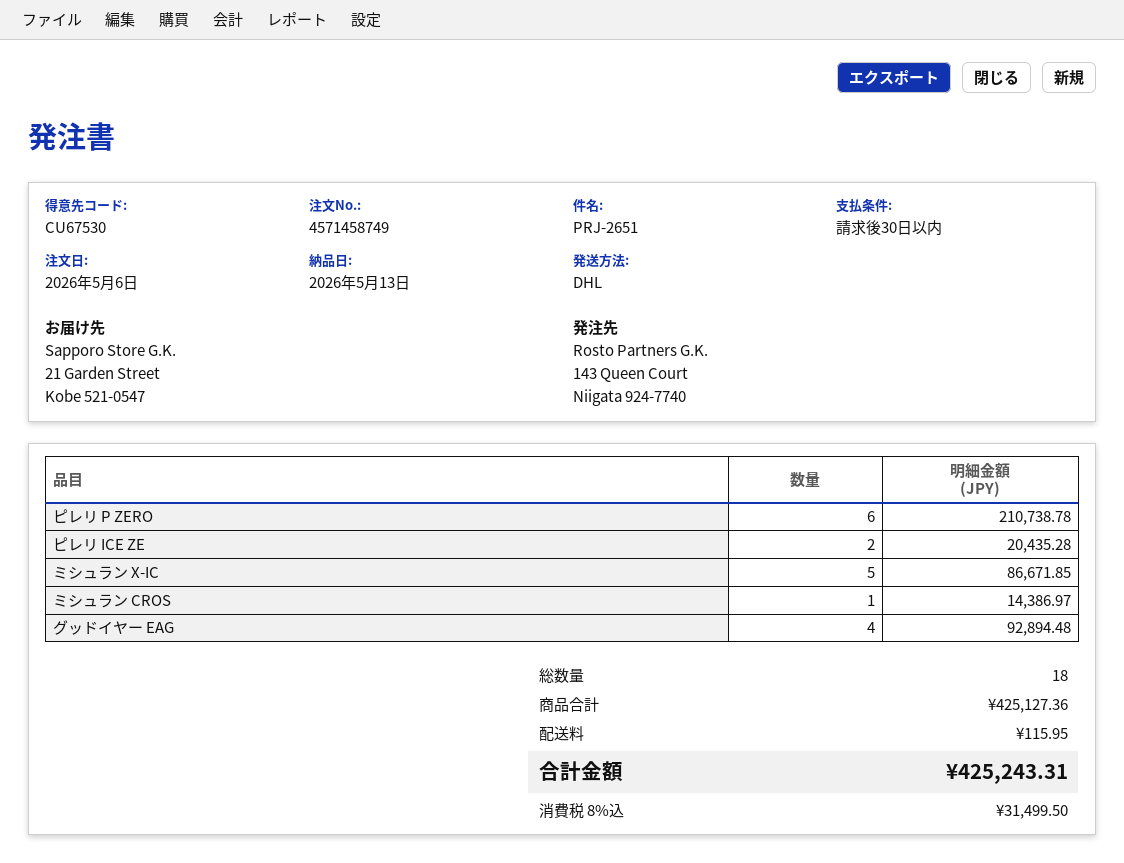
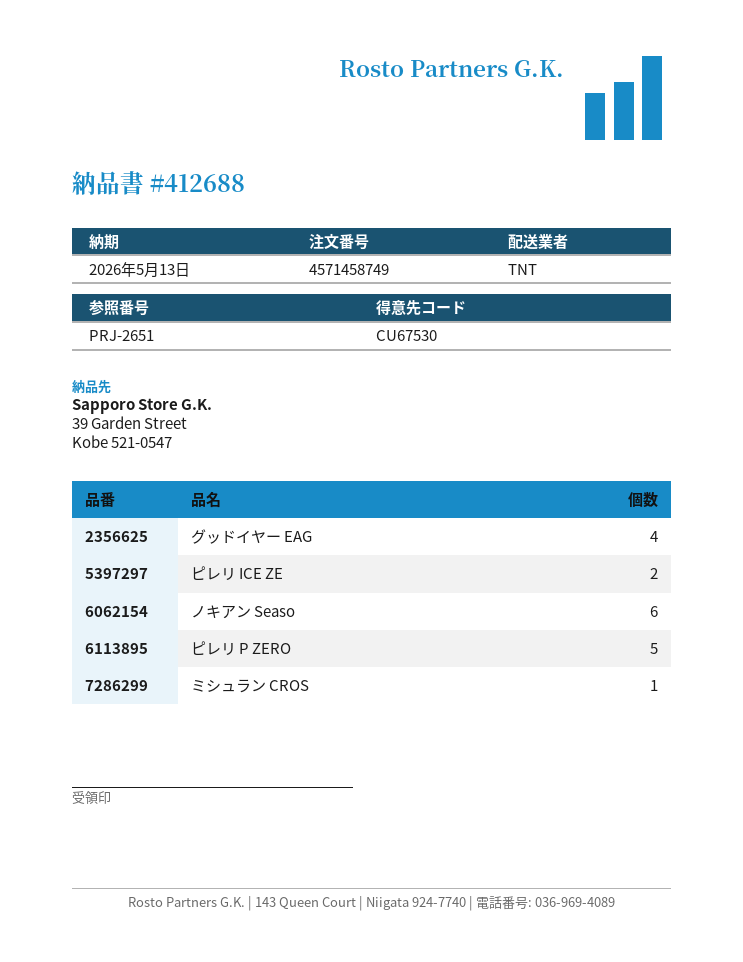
shipping method: DHL -> TNT
ship to: 21 Garden Street, Kobe 521-0547 -> 39 Garden Street, Kobe 521-0547
ピレリ P ZERO: 6 -> 5
ミシュラン X-IC: 5 -> none
ノキアン Seaso: none -> 6

